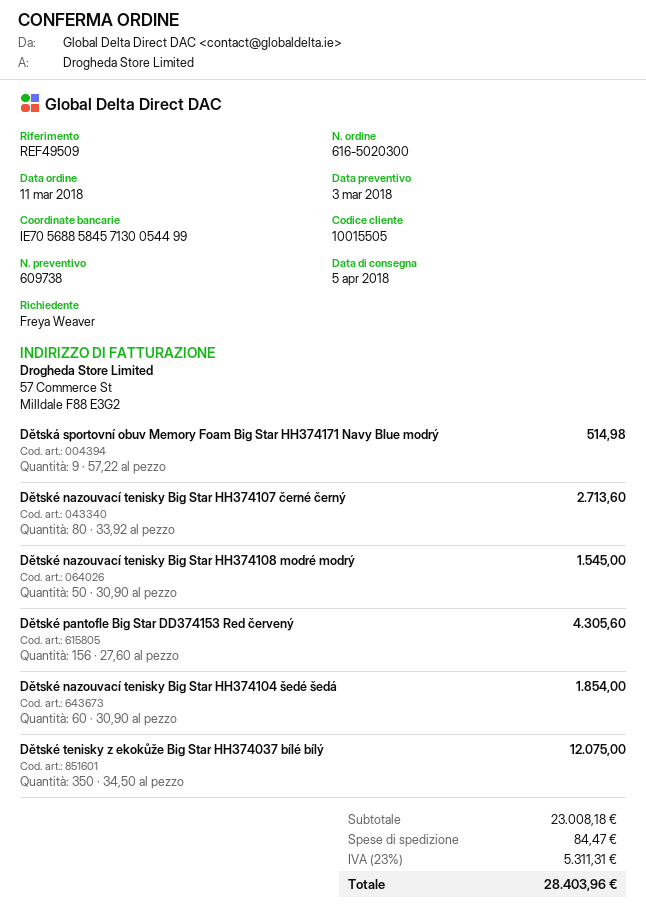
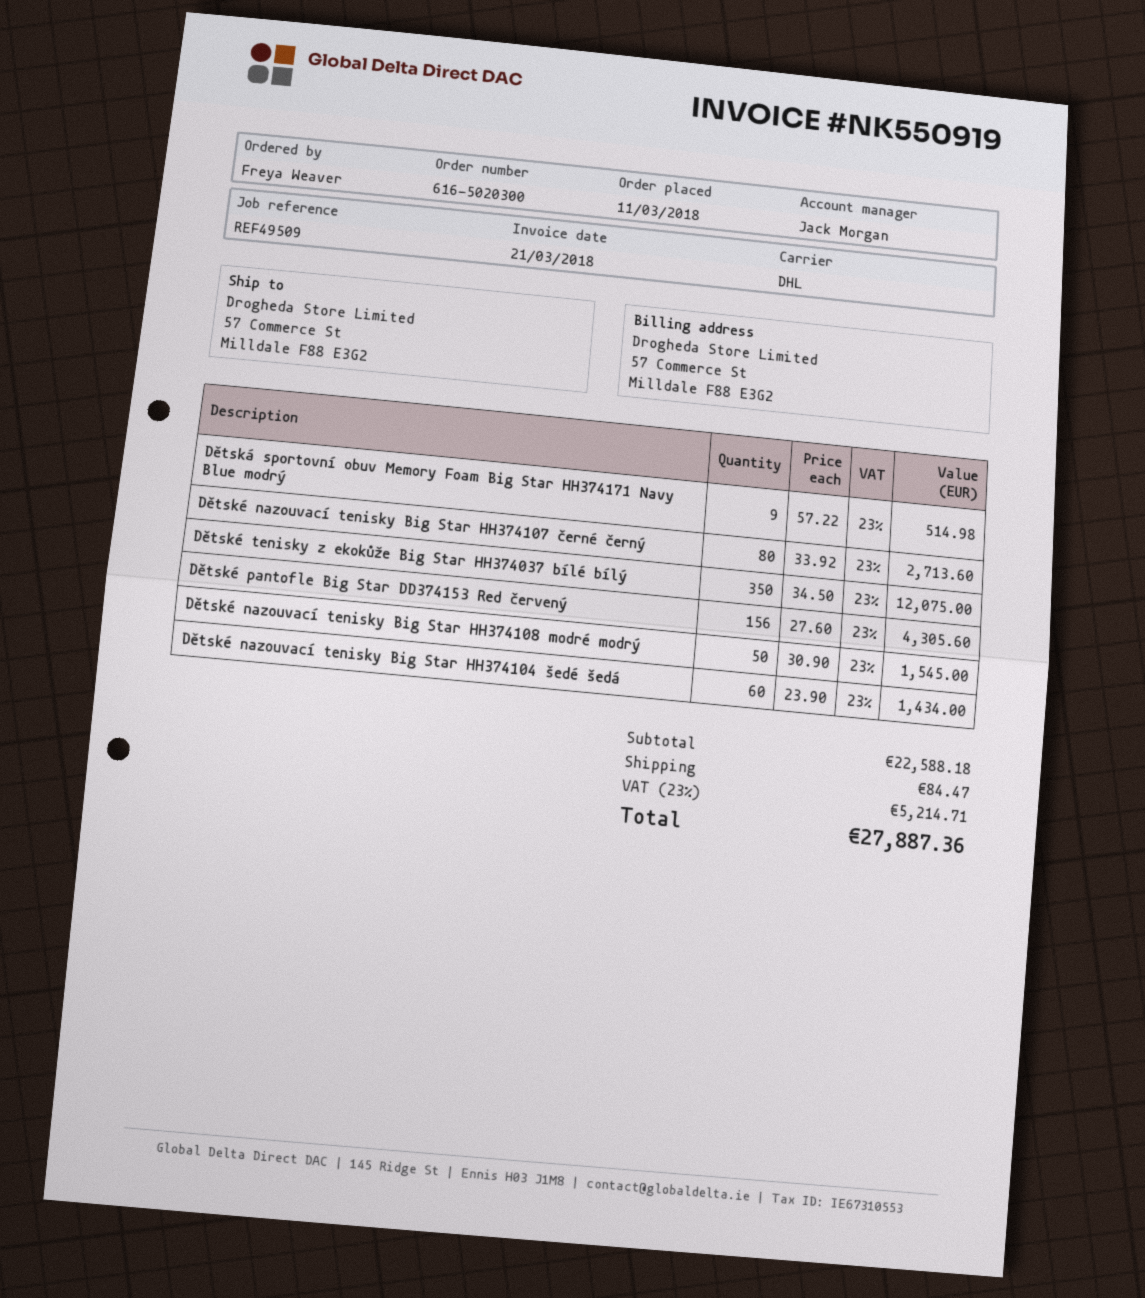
Dětské nazouvací tenisky Big Star HH374104 šedé šedá: 60 x 30.90 = 1854.00 -> 60 x 23.90 = 1434.00
subtotal: 23008.18 -> 22588.18
tax: 23% = 5311.31 -> 23% = 5214.71
total: 28403.96 -> 27887.36

